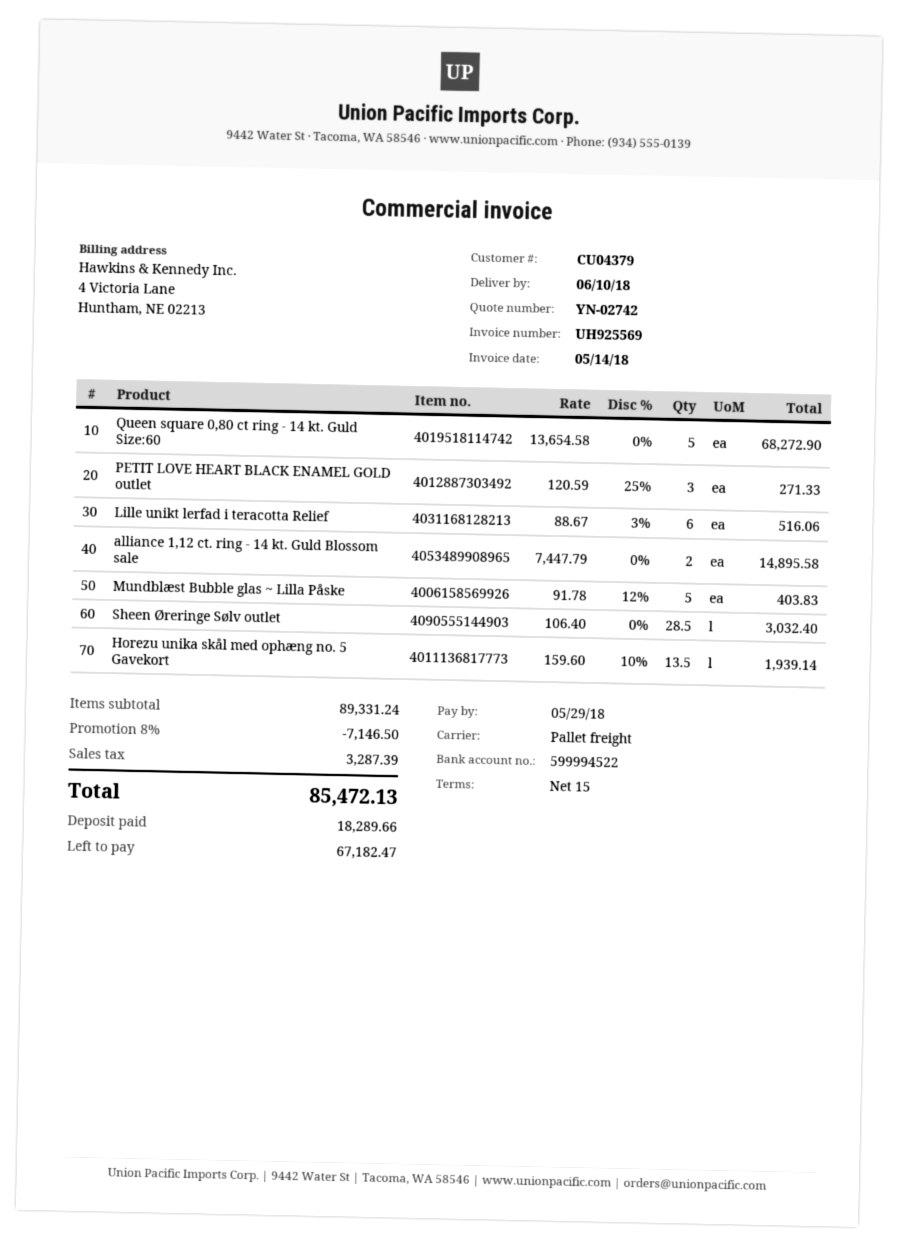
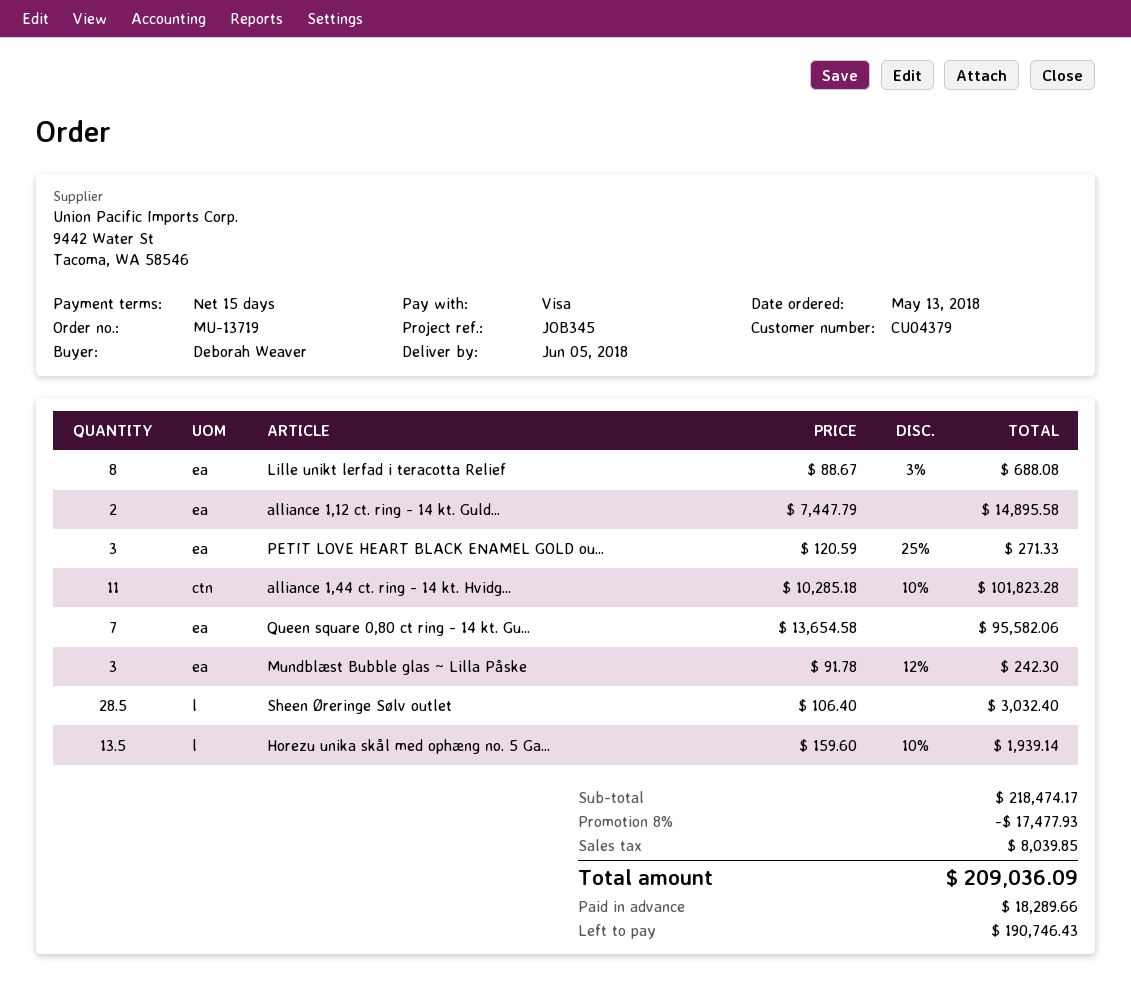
delivery date: 2018-06-10 -> 2018-06-05
Queen square 0,80 ct ring - 14 kt. Guld Size:60: 5 x 13654.58 = 68272.90 -> 7 x 13654.58 = 95582.06
Lille unikt lerfad i teracotta Relief: 6 x 88.67 - 3% = 516.06 -> 8 x 88.67 - 3% = 688.08
Mundblæst Bubble glas ~ Lilla Påske: 5 x 91.78 - 12% = 403.83 -> 3 x 91.78 - 12% = 242.30
alliance 1,44 ct. ring - 14 kt. Hvidg...: none -> 11 x 10285.18 - 10% = 101823.28
subtotal: 89331.24 -> 218474.17
discount: 8% = 7146.50 -> 8% = 17477.93
tax: 3287.39 -> 8039.85
total: 85472.13 -> 209036.09
balance: 67182.47 -> 190746.43

